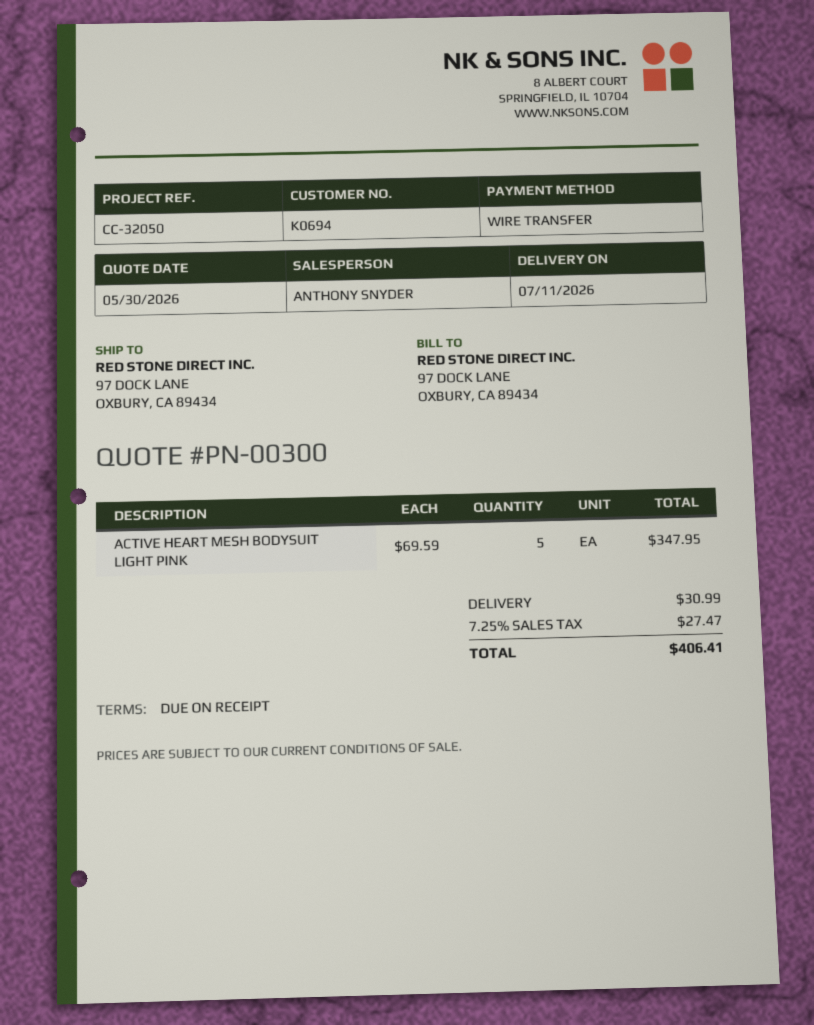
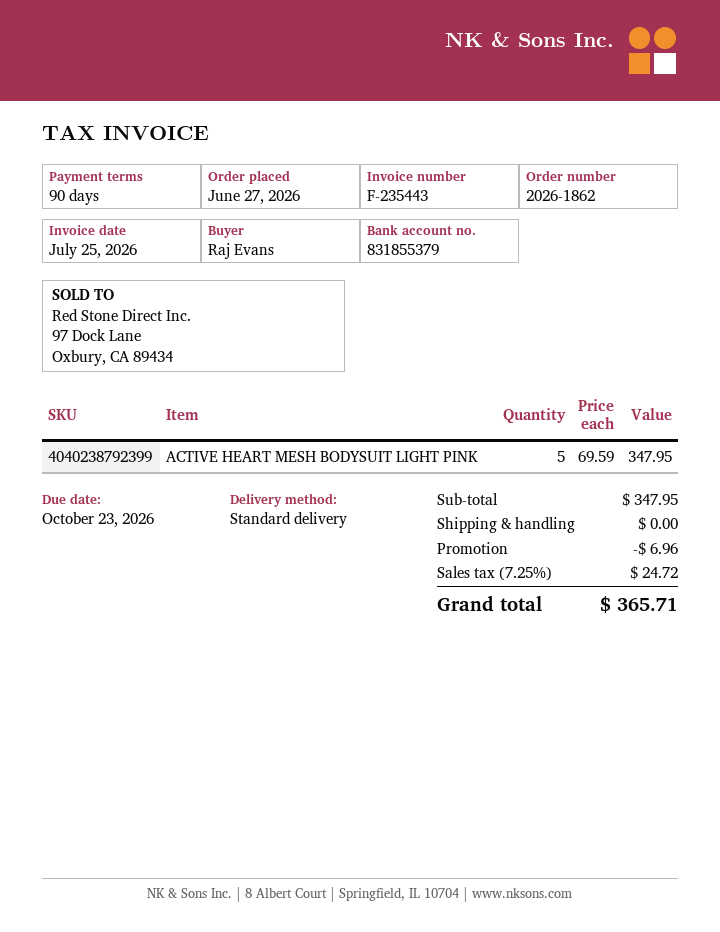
payment terms: on receipt -> 90 days
discount: none -> 6.96
shipping: 30.99 -> 0.00
tax: 7.25% = 27.47 -> 7.25% = 24.72
total: 406.41 -> 365.71

